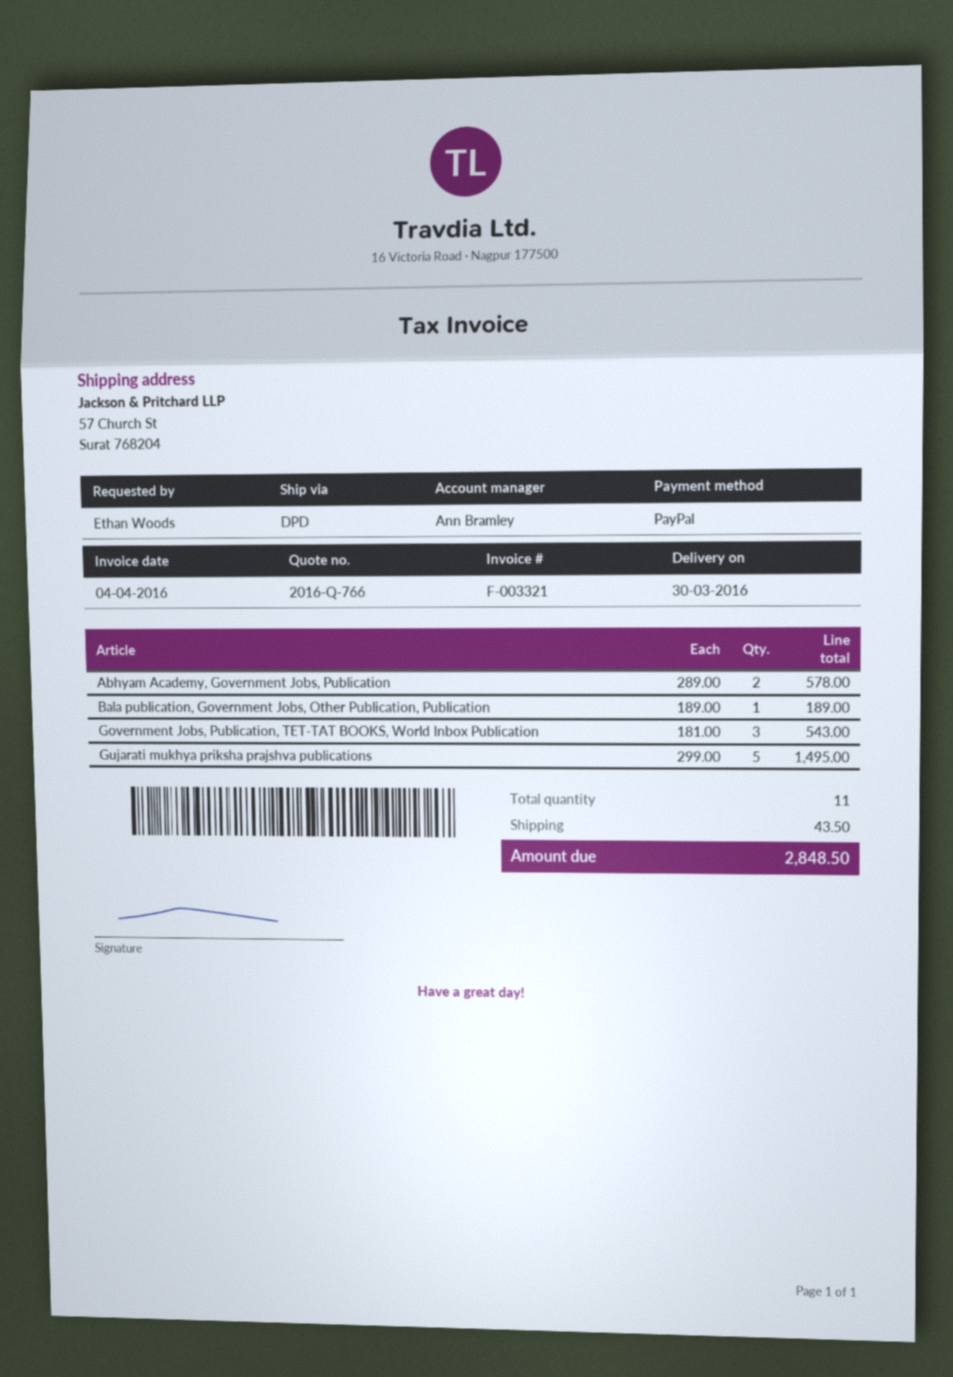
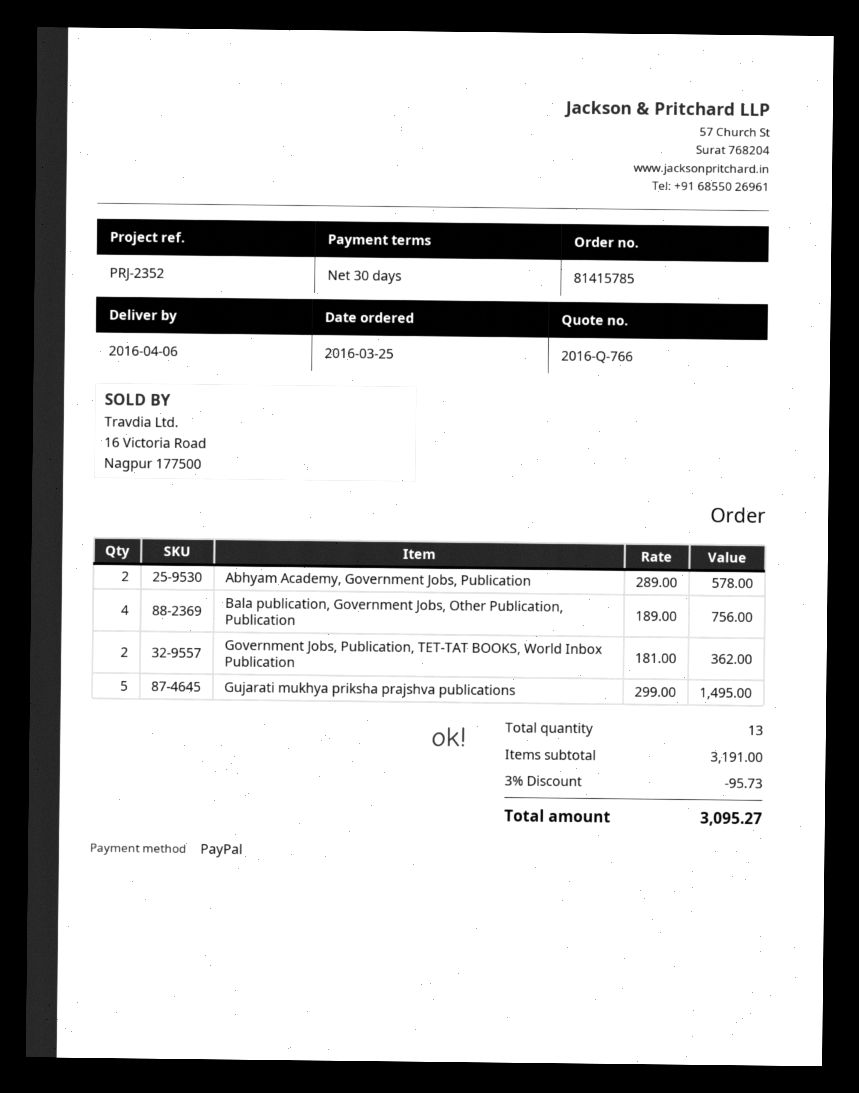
delivery date: 2016-03-30 -> 2016-04-06
Bala publication, Government Jobs, Other Publication, Publication: 1 x 189.00 = 189.00 -> 4 x 189.00 = 756.00
Government Jobs, Publication, TET-TAT BOOKS, World Inbox Publication: 3 x 181.00 = 543.00 -> 2 x 181.00 = 362.00
total quantity: 11 -> 13
discount: none -> 3% = 95.73
shipping: 43.50 -> none
total: 2848.50 -> 3095.27

